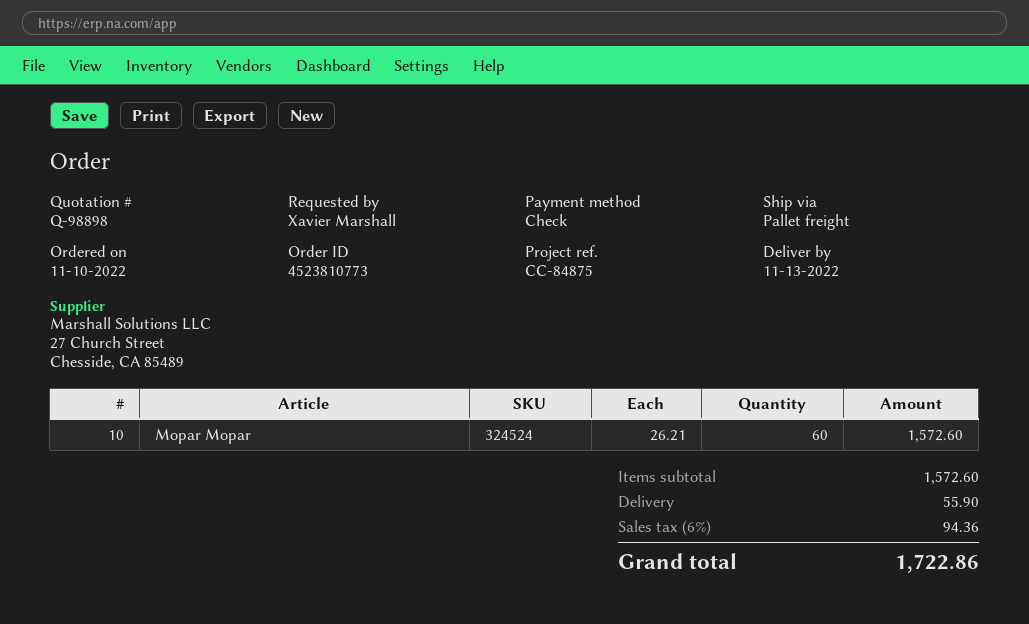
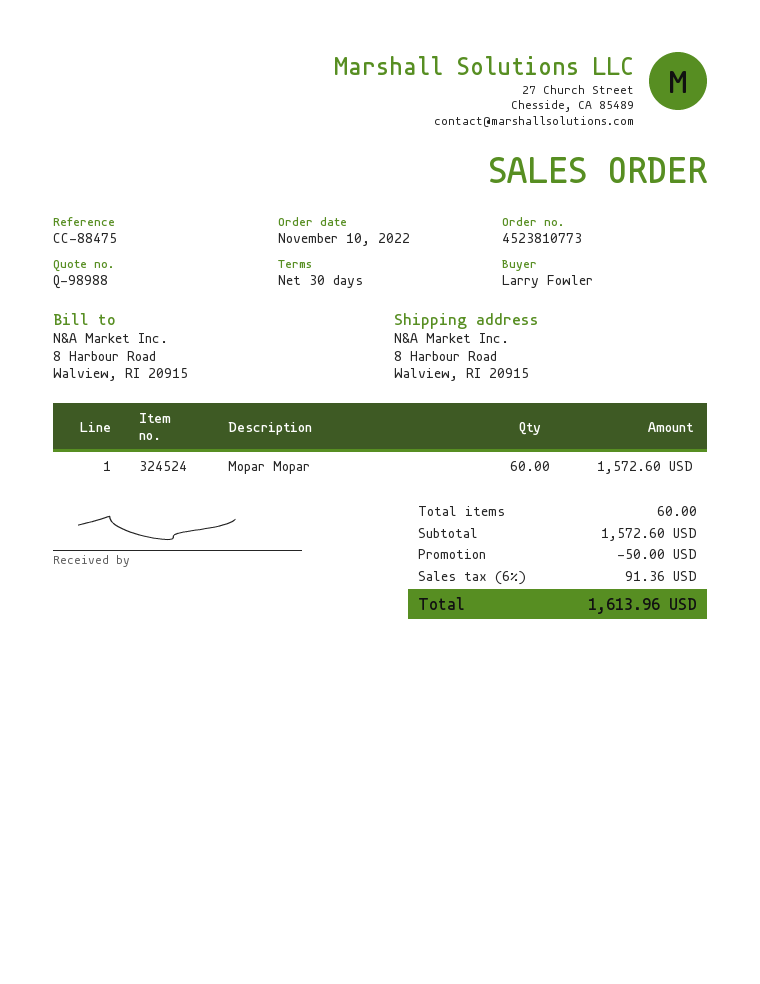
quote number: Q-98898 -> Q-98988
reference: CC-84875 -> CC-88475
ordered by: Xavier Marshall -> Larry Fowler
discount: none -> 50.00
shipping: 55.90 -> none
tax: 6% = 94.36 -> 6% = 91.36
total: 1722.86 -> 1613.96

